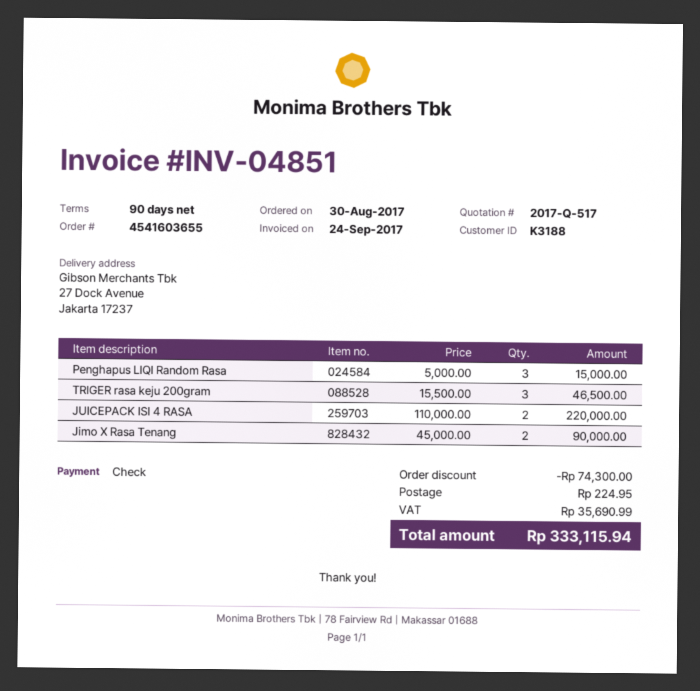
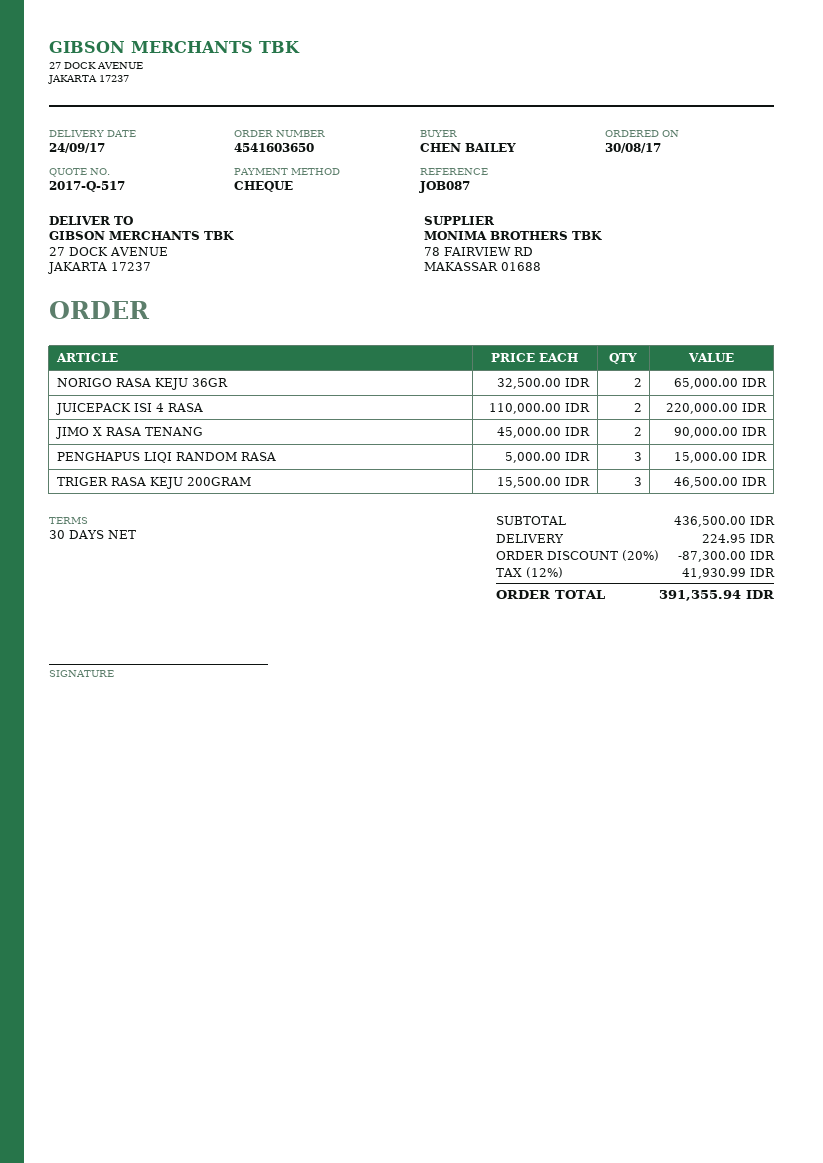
order number: 4541603655 -> 4541603650
payment terms: 90 days -> 30 days
NORIGO RASA KEJU 36GR: none -> 2 x 32500.00 = 65000.00
discount: 74300.00 -> 87300.00
tax: 35690.99 -> 41930.99
total: 333115.94 -> 391355.94

